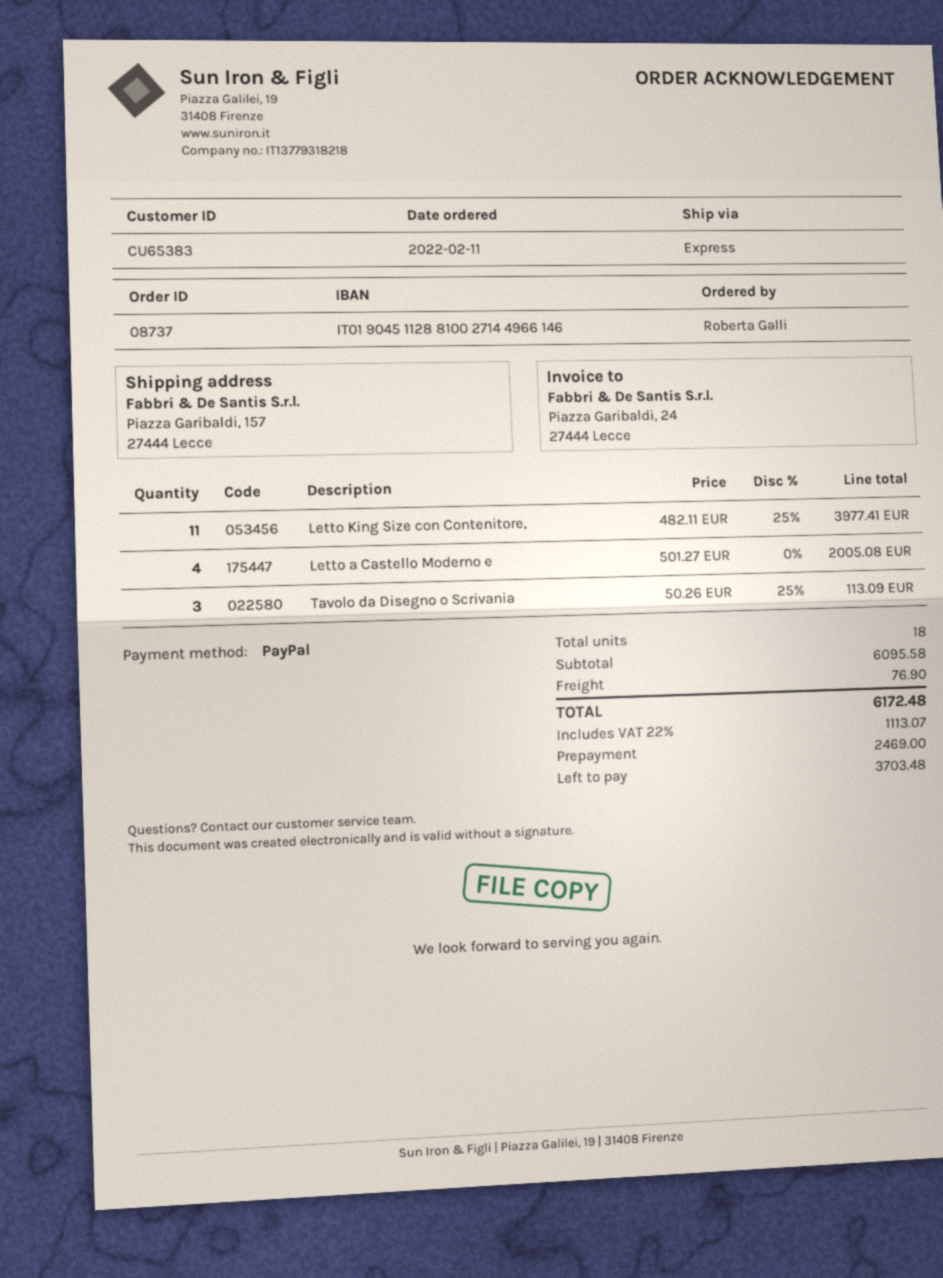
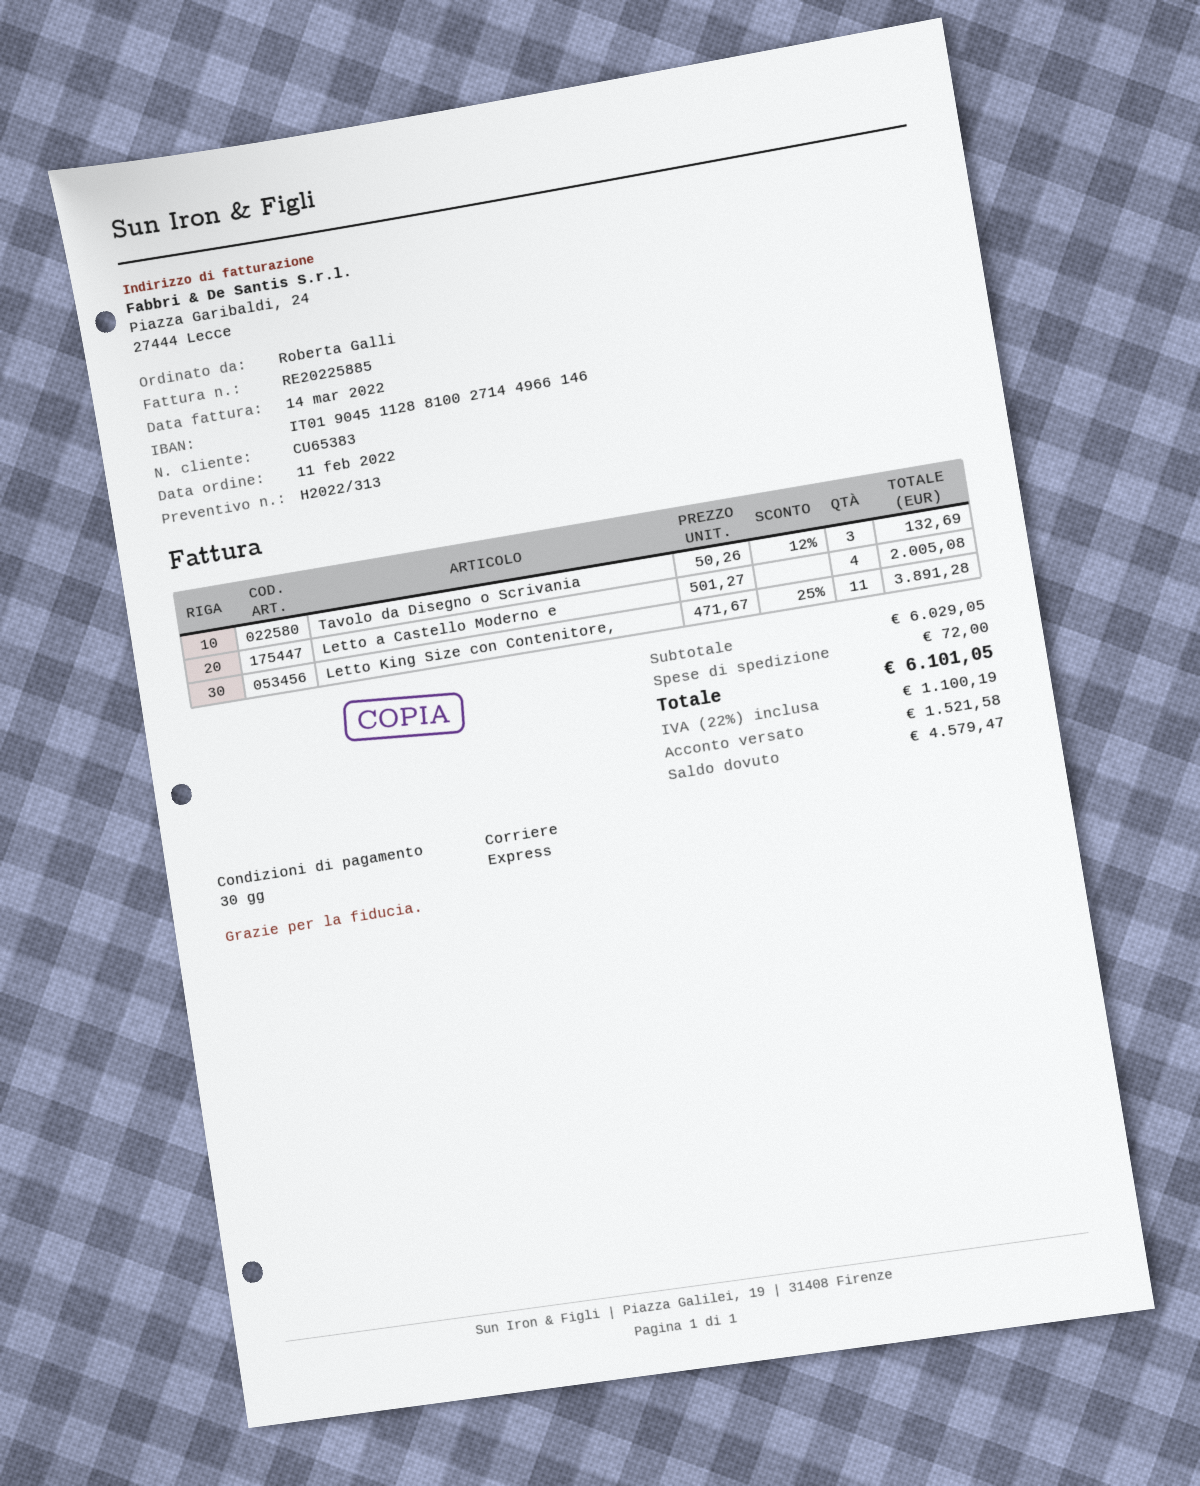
Letto King Size con Contenitore,: 11 x 482.11 - 25% = 3977.41 -> 11 x 471.67 - 25% = 3891.28
Tavolo da Disegno o Scrivania: 3 x 50.26 - 25% = 113.09 -> 3 x 50.26 - 12% = 132.69
subtotal: 6095.58 -> 6029.05
shipping: 76.90 -> 72.00
tax: 22% = 1113.07 -> 22% = 1100.19
total: 6172.48 -> 6101.05
deposit: 2469.00 -> 1521.58
balance: 3703.48 -> 4579.47

